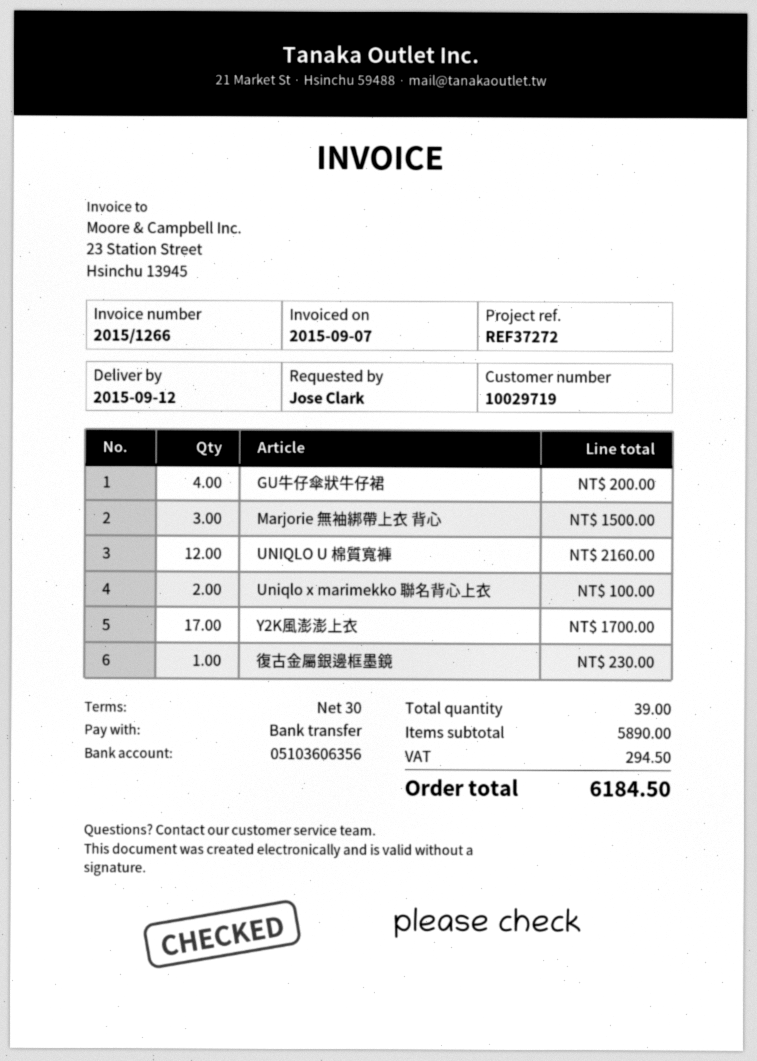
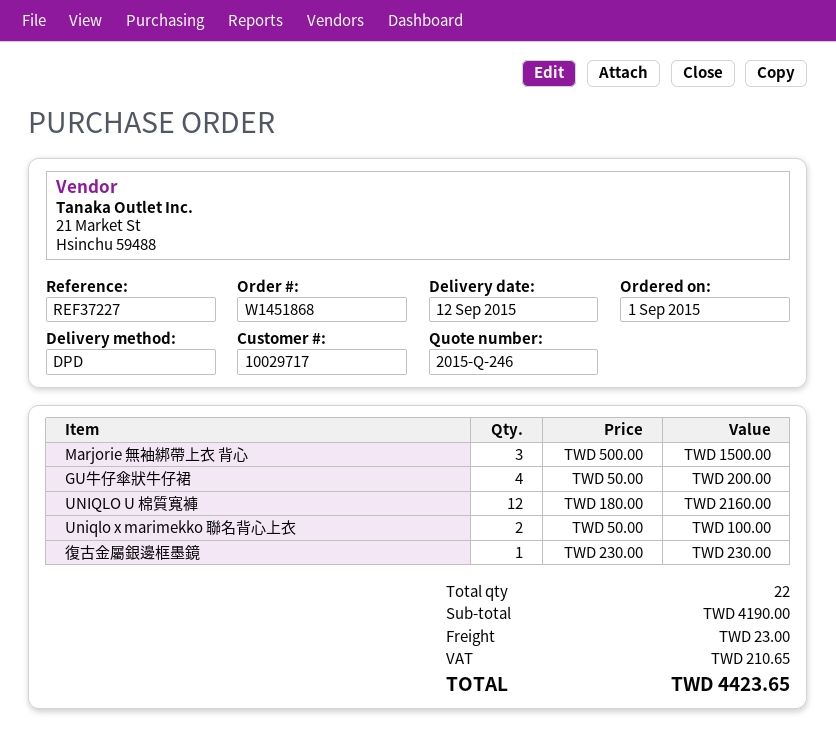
customer number: 10029719 -> 10029717
reference: REF37272 -> REF37227
Y2K風澎澎上衣: 17 for 1700.00 -> none
total quantity: 39 -> 22
subtotal: 5890.00 -> 4190.00
shipping: none -> 23.00
tax: 294.50 -> 210.65
total: 6184.50 -> 4423.65

